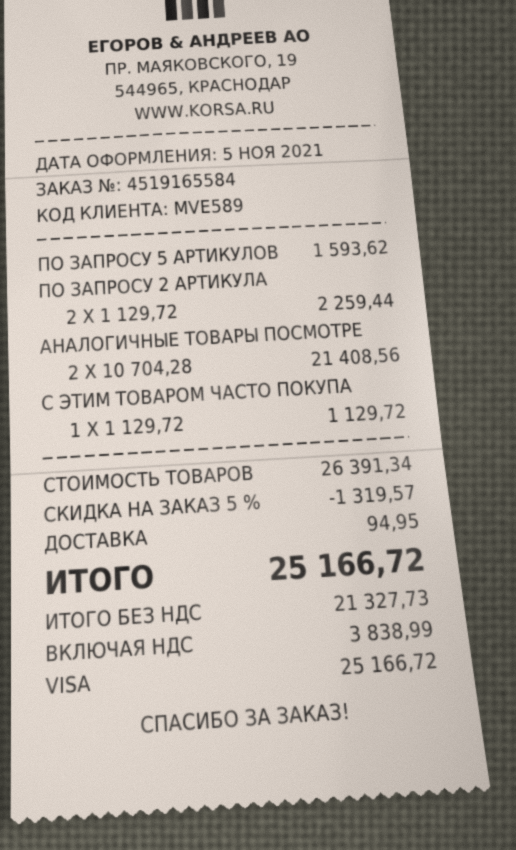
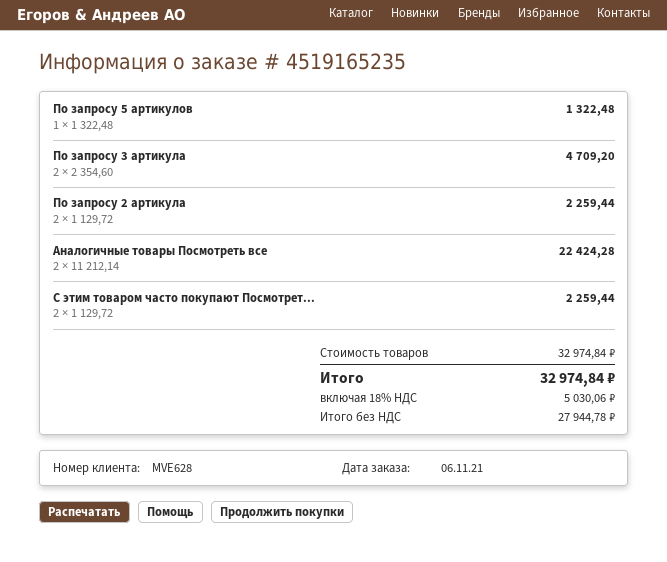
order number: 4519165584 -> 4519165235
order date: 2021-11-05 -> 2021-11-06
customer number: MVE589 -> MVE628
ПО ЗАПРОСУ 5 АРТИКУЛОВ: 1 x 1593.62 = 1593.62 -> 1 x 1322.48 = 1322.48
АНАЛОГИЧНЫЕ ТОВАРЫ ПОСМОТРЕ: 2 x 10704.28 = 21408.56 -> 2 x 11212.14 = 22424.28
С ЭТИМ ТОВАРОМ ЧАСТО ПОКУПА: 1 x 1129.72 = 1129.72 -> 2 x 1129.72 = 2259.44
По запросу 3 артикула: none -> 2 x 2354.60 = 4709.20
subtotal: 26391.34 -> 32974.84
discount: 5% = 1319.57 -> none
shipping: 94.95 -> none
net: 21327.73 -> 27944.78
tax: 3838.99 -> 5030.06
total: 25166.72 -> 32974.84

